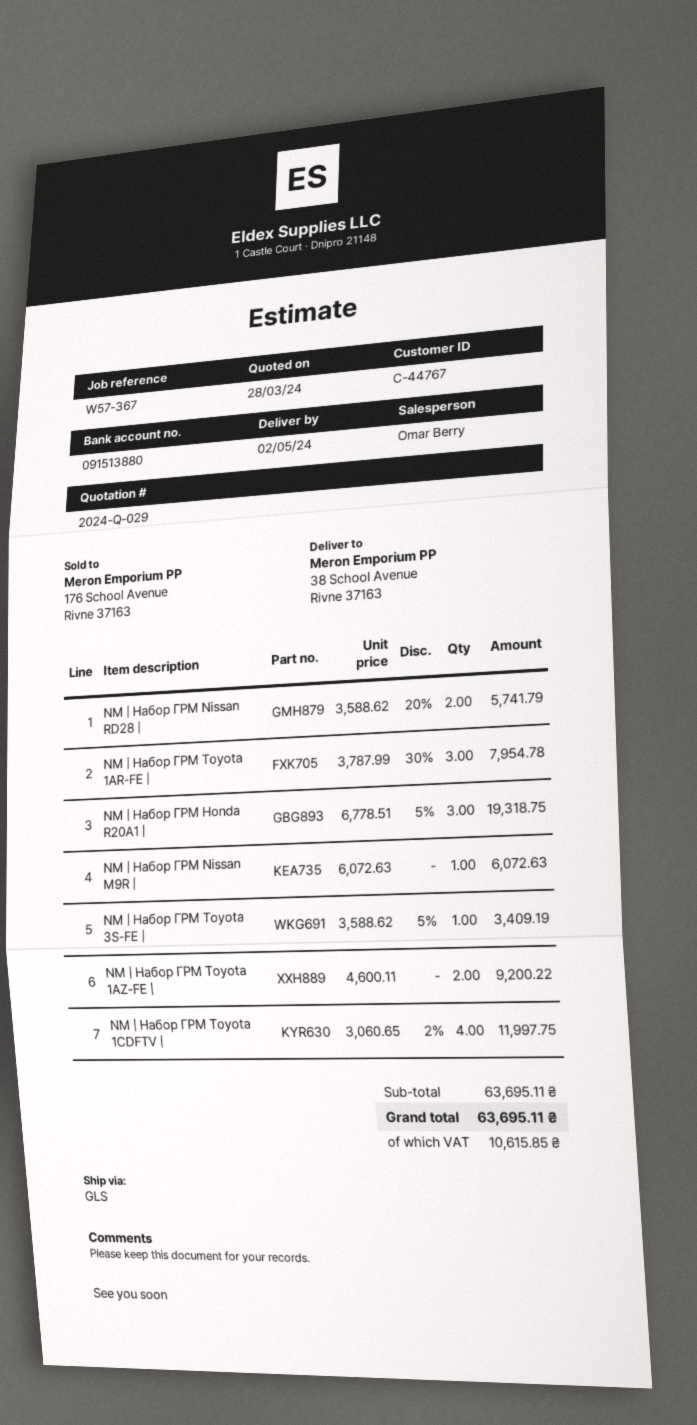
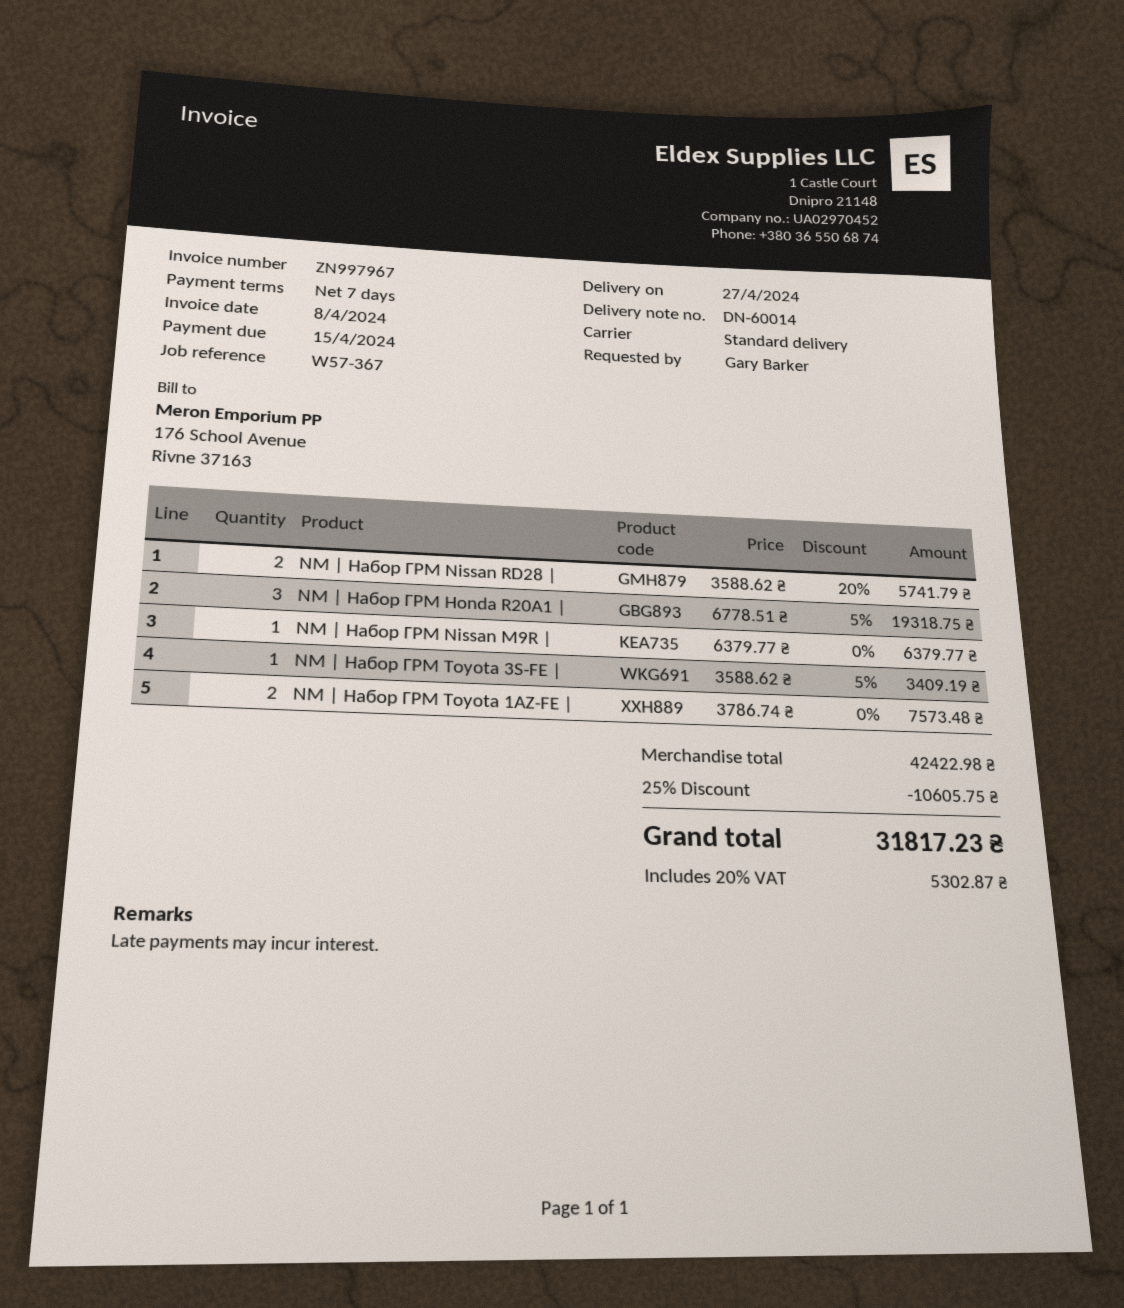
delivery date: 2024-05-02 -> 2024-04-27
shipping method: GLS -> standard
NM | Набор ГРМ Toyota 1AR-FE |: 3 x 3787.99 - 30% = 7954.78 -> none
NM | Набор ГРМ Nissan M9R |: 1 x 6072.63 = 6072.63 -> 1 x 6379.77 = 6379.77
NM | Набор ГРМ Toyota 1AZ-FE |: 2 x 4600.11 = 9200.22 -> 2 x 3786.74 = 7573.48
NM | Набор ГРМ Toyota 1CDFTV |: 4 x 3060.65 - 2% = 11997.75 -> none
subtotal: 63695.11 -> 42422.98
discount: none -> 25% = 10605.75
tax: 10615.85 -> 5302.87
total: 63695.11 -> 31817.23

